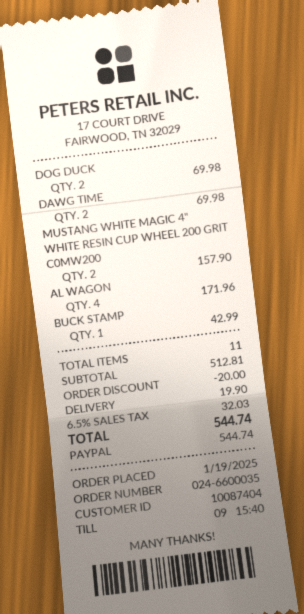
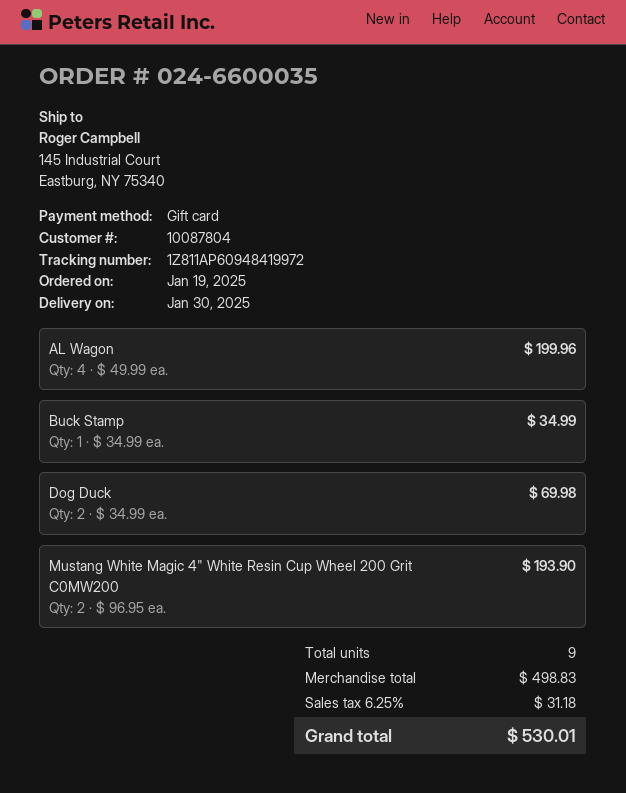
customer number: 10087404 -> 10087804
payment method: PayPal -> gift card
DAWG TIME: 2 for 69.98 -> none
MUSTANG WHITE MAGIC 4" WHITE RESIN CUP WHEEL 200 GRIT C0MW200: 2 for 157.90 -> 2 for 193.90
AL WAGON: 4 for 171.96 -> 4 for 199.96
BUCK STAMP: 1 for 42.99 -> 1 for 34.99
total quantity: 11 -> 9
subtotal: 512.81 -> 498.83
discount: 20.00 -> none
shipping: 19.90 -> none
tax: 6.5% = 32.03 -> 6.25% = 31.18
total: 544.74 -> 530.01

